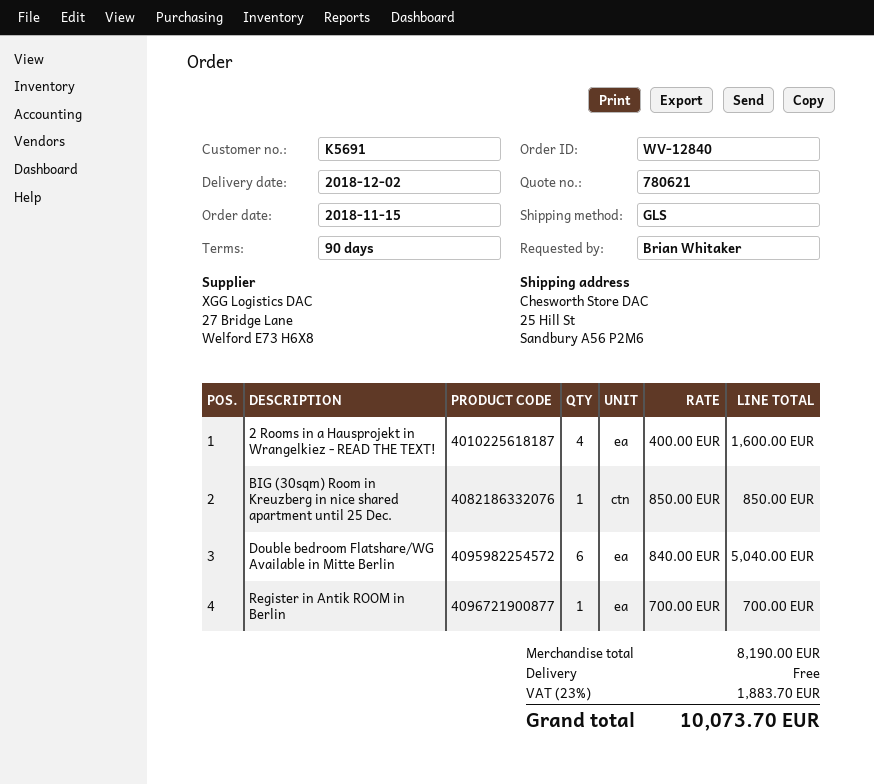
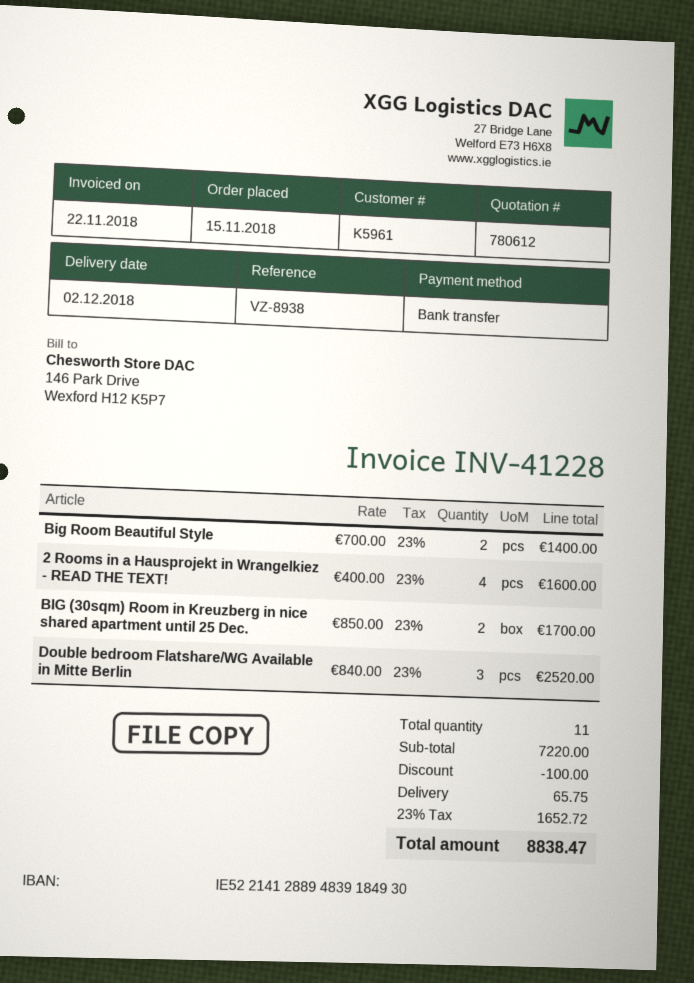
quote number: 780621 -> 780612
customer number: K5691 -> K5961
BIG (30sqm) Room in Kreuzberg in nice shared apartment until 25 Dec.: 1 x 850.00 = 850.00 -> 2 x 850.00 = 1700.00
Double bedroom Flatshare/WG Available in Mitte Berlin: 6 x 840.00 = 5040.00 -> 3 x 840.00 = 2520.00
Register in Antik ROOM in Berlin: 1 x 700.00 = 700.00 -> none
Big Room Beautiful Style: none -> 2 x 700.00 = 1400.00
subtotal: 8190.00 -> 7220.00
discount: none -> 100.00
shipping: 0.00 -> 65.75
tax: 23% = 1883.70 -> 23% = 1652.72
total: 10073.70 -> 8838.47

